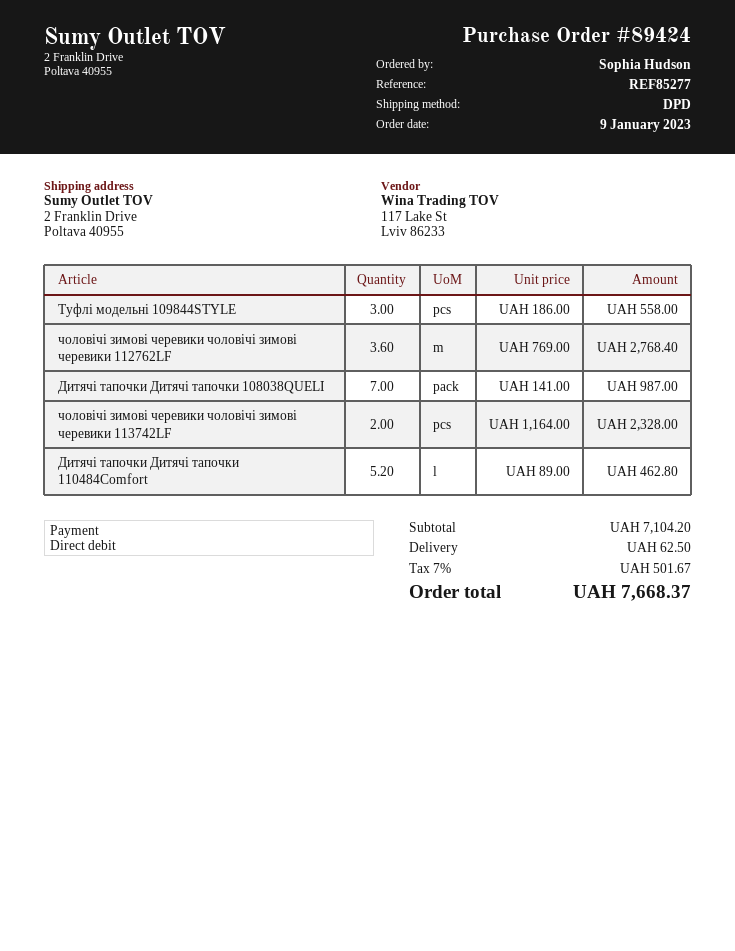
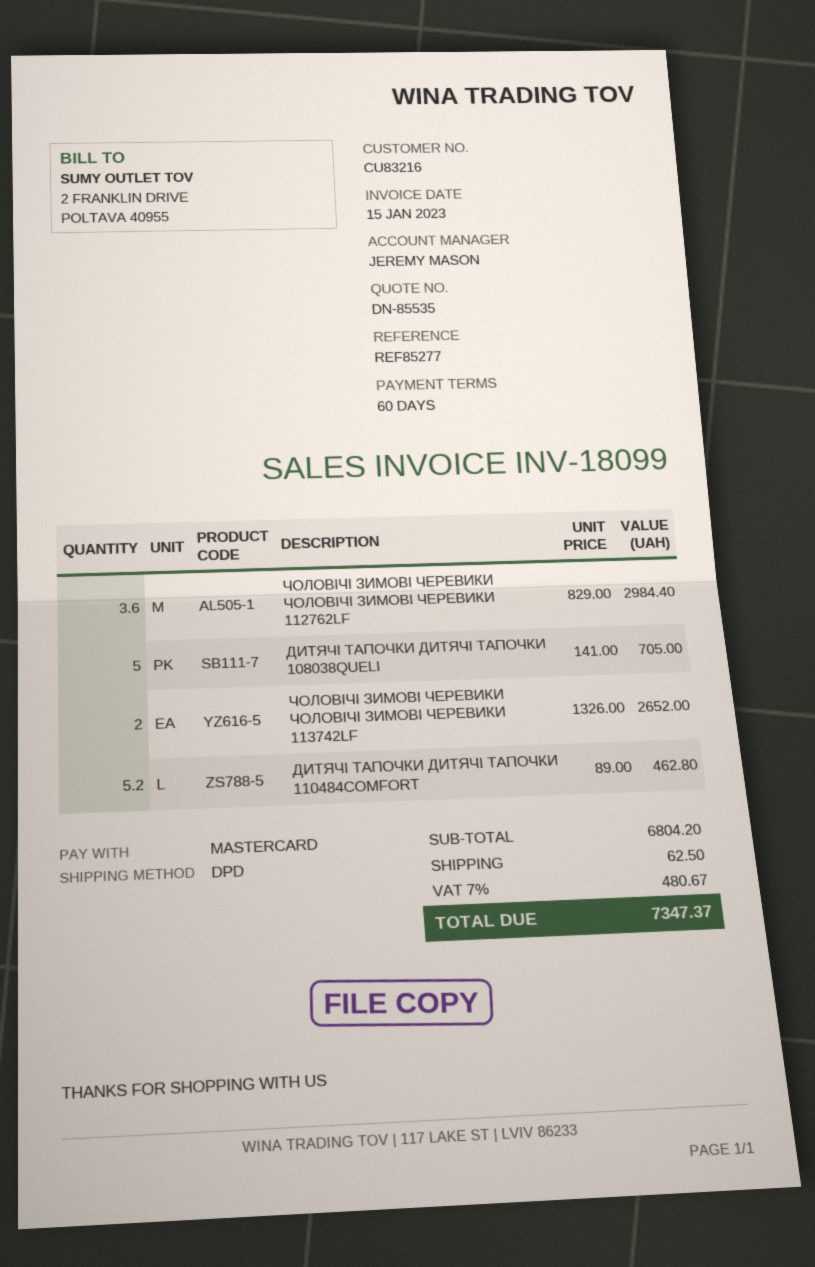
payment method: direct debit -> Mastercard
Туфлі модельні 109844STYLE: 3 x 186.00 = 558.00 -> none
чоловічі зимові черевики чоловічі зимові черевики 112762LF: 3.6 x 769.00 = 2768.40 -> 3.6 x 829.00 = 2984.40
Дитячі тапочки Дитячі тапочки 108038QUELI: 7 x 141.00 = 987.00 -> 5 x 141.00 = 705.00
чоловічі зимові черевики чоловічі зимові черевики 113742LF: 2 x 1164.00 = 2328.00 -> 2 x 1326.00 = 2652.00
subtotal: 7104.20 -> 6804.20
tax: 7% = 501.67 -> 7% = 480.67
total: 7668.37 -> 7347.37

